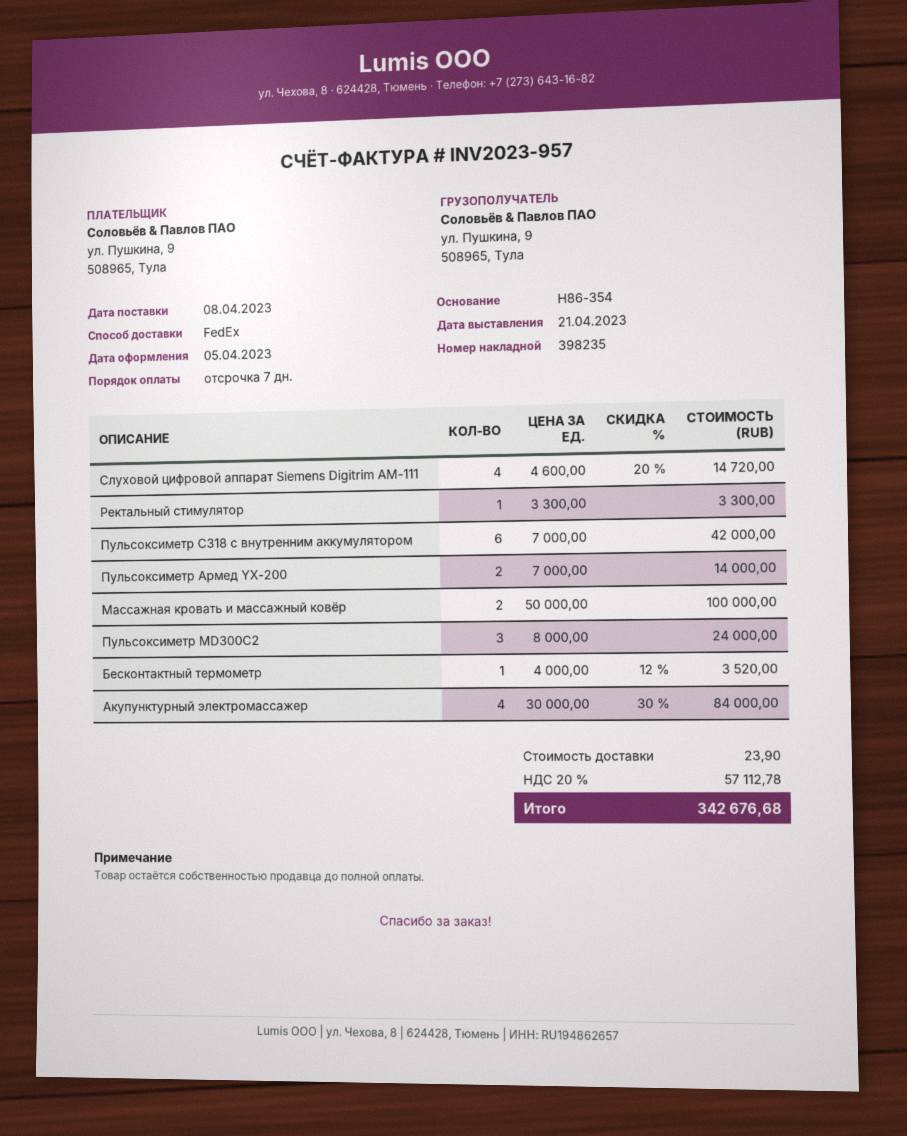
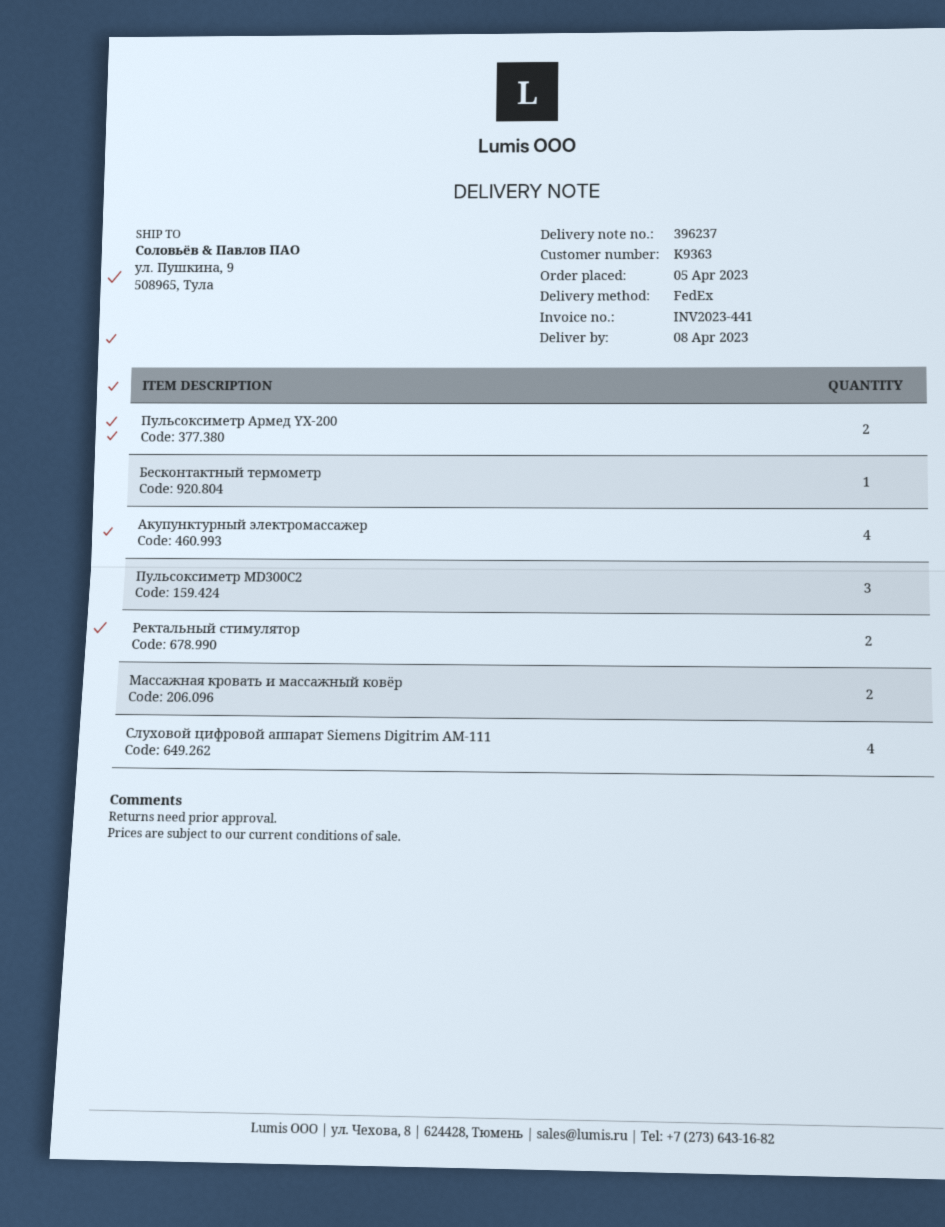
delivery note number: 398235 -> 396237
invoice number: INV2023-957 -> INV2023-441
Ректальный стимулятор: 1 -> 2
Пульсоксиметр C318 с внутренним аккумулятором: 6 -> none

